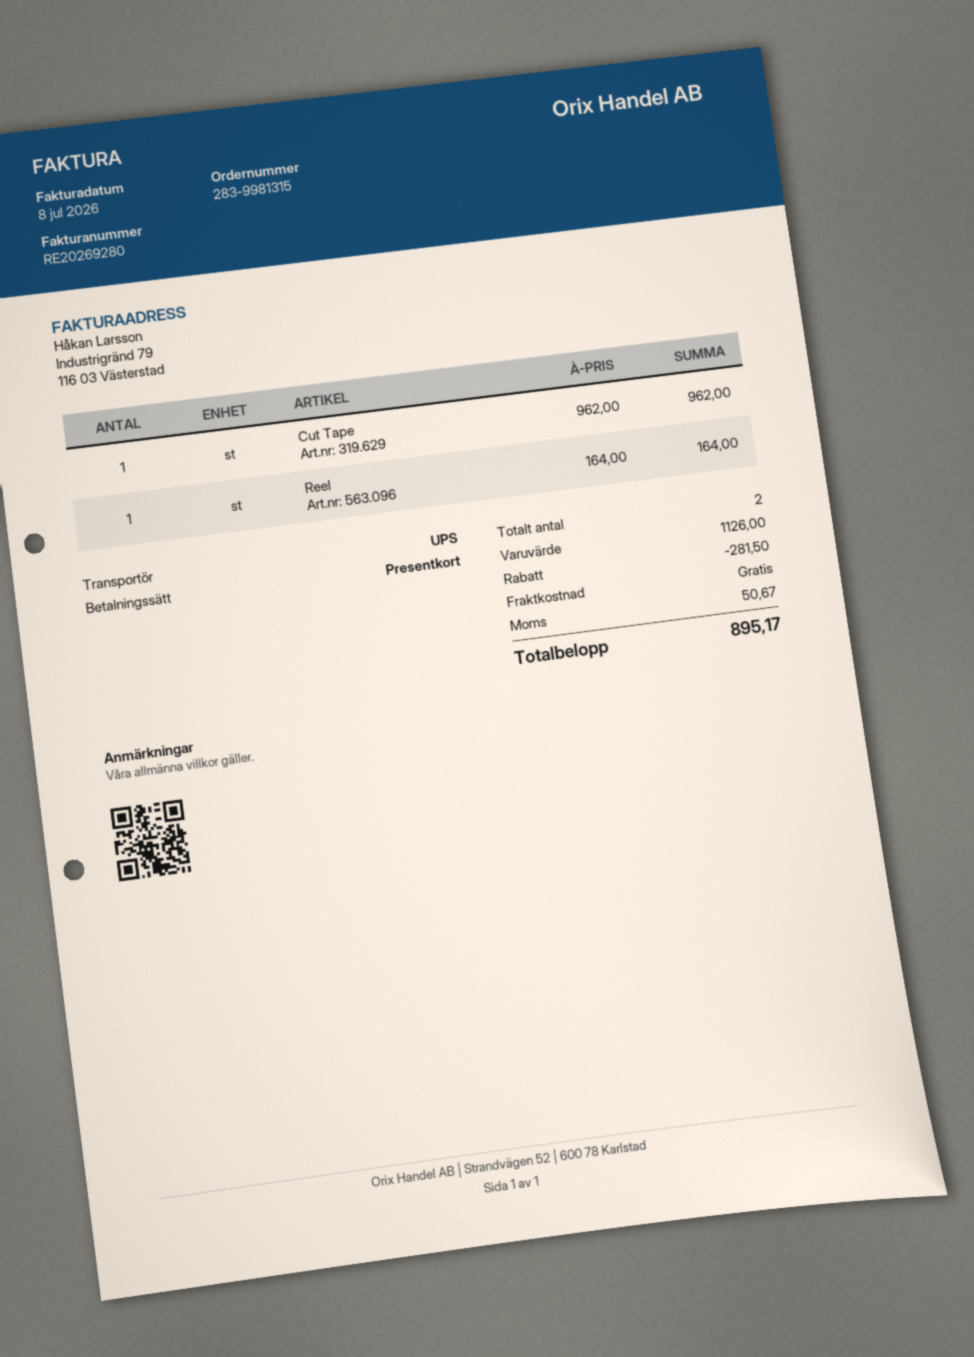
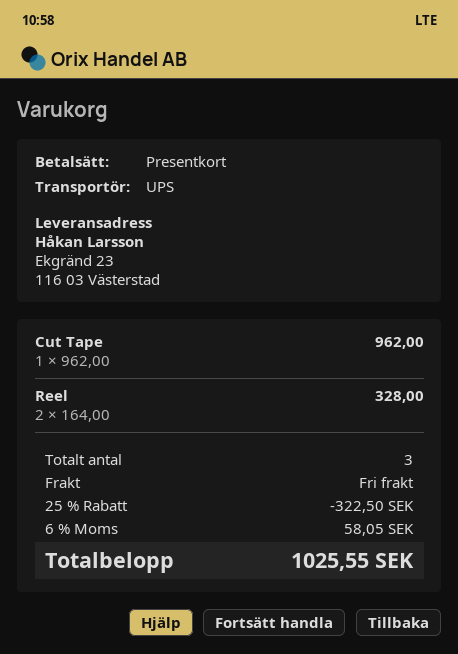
Reel: 1 x 164.00 = 164.00 -> 2 x 164.00 = 328.00
total quantity: 2 -> 3
discount: 281.50 -> 322.50
tax: 50.67 -> 58.05
total: 895.17 -> 1025.55

